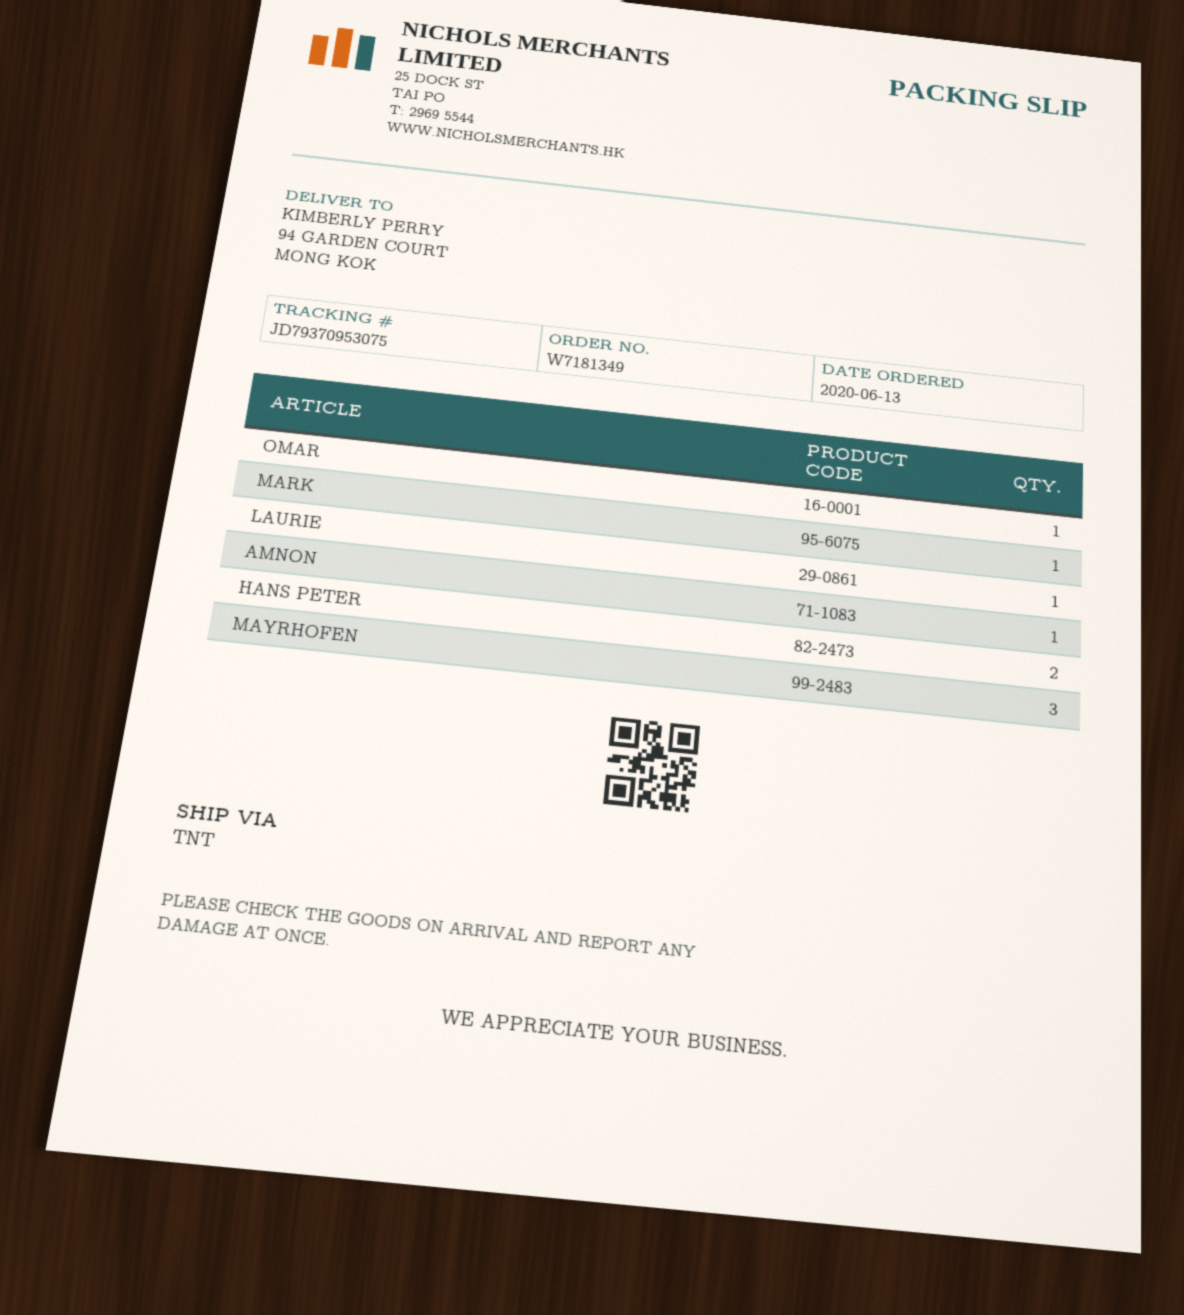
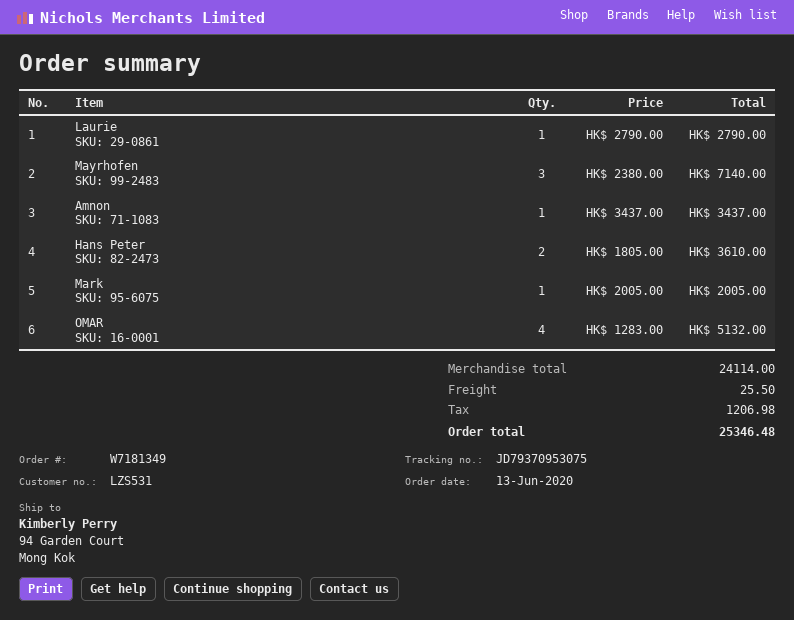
OMAR: 1 -> 4

